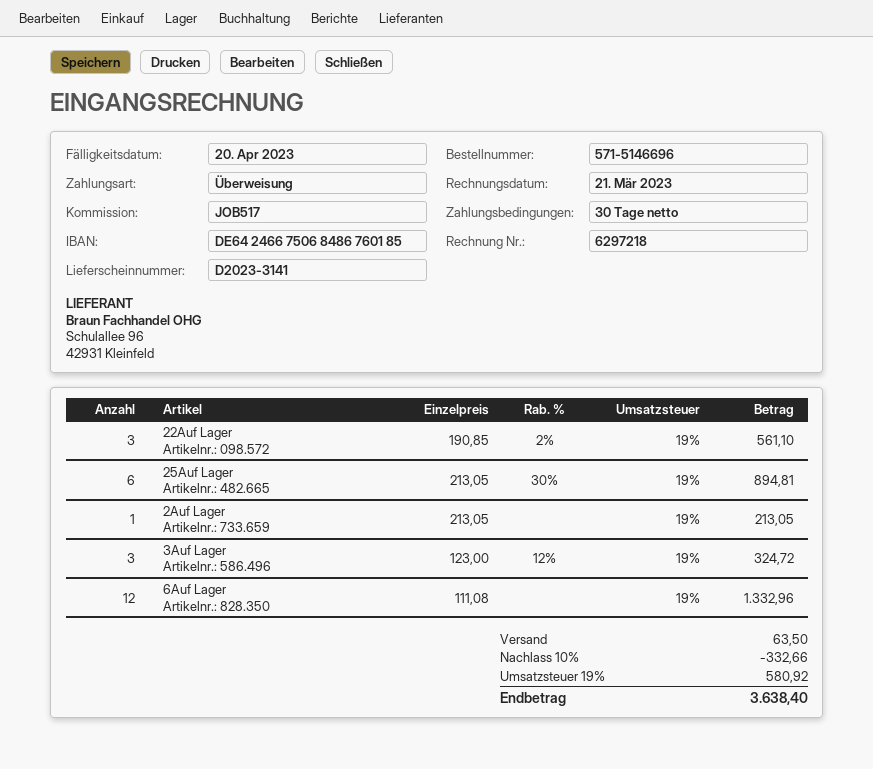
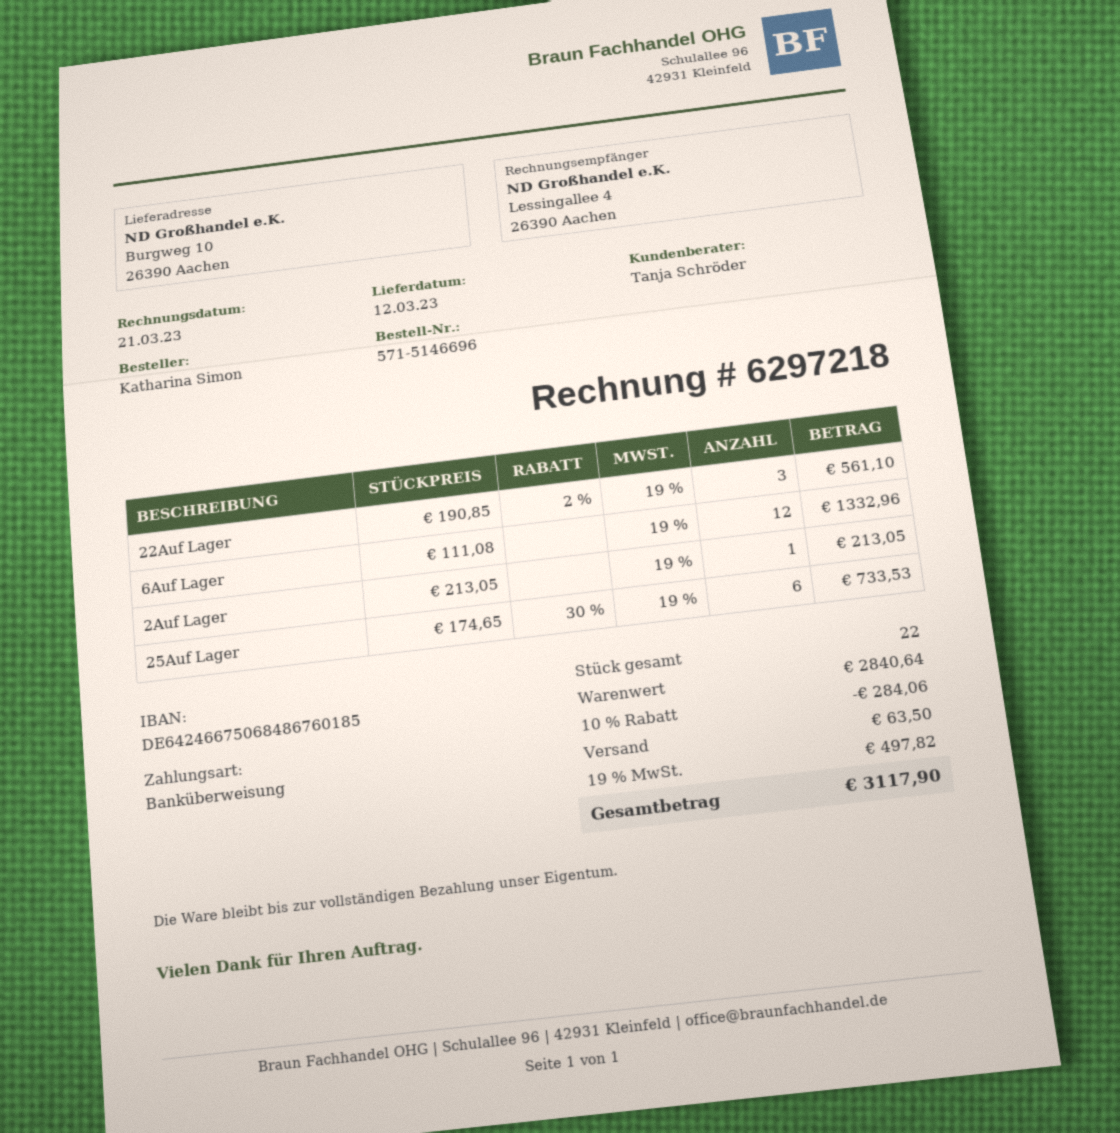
25Auf Lager: 6 x 213.05 - 30% = 894.81 -> 6 x 174.65 - 30% = 733.53
3Auf Lager: 3 x 123.00 - 12% = 324.72 -> none
discount: 10% = 332.66 -> 10% = 284.06
tax: 19% = 580.92 -> 19% = 497.82
total: 3638.40 -> 3117.90

